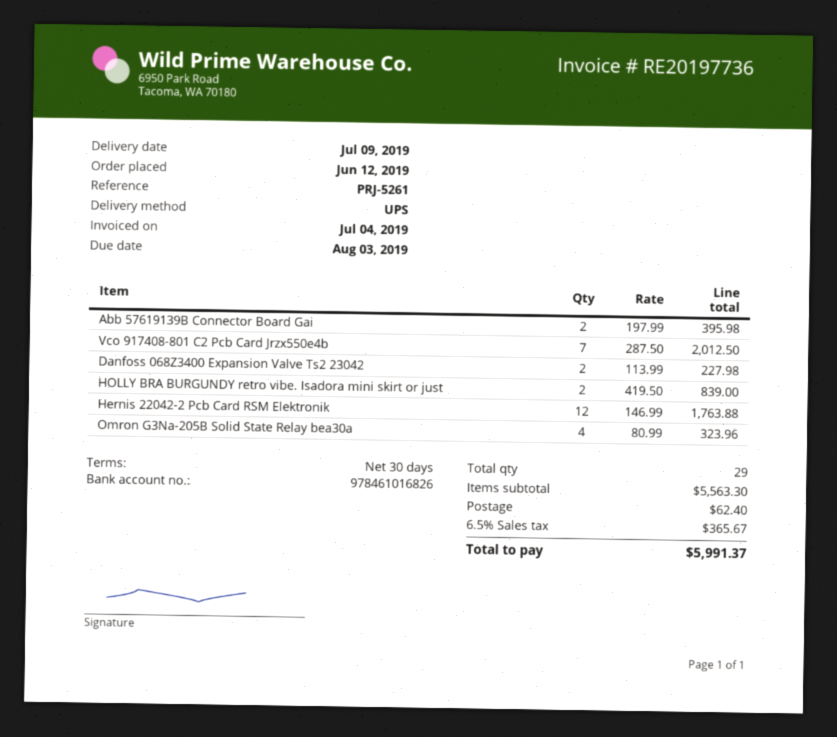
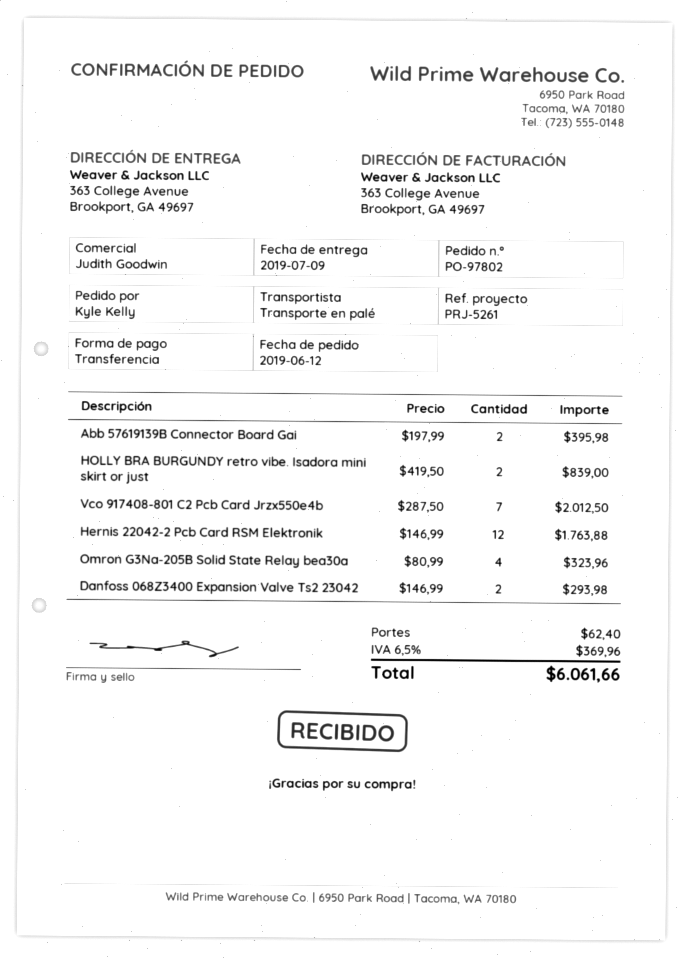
shipping method: UPS -> pallet freight
Danfoss 068Z3400 Expansion Valve Ts2 23042: 2 x 113.99 = 227.98 -> 2 x 146.99 = 293.98
tax: 6.5% = 365.67 -> 6.5% = 369.96
total: 5991.37 -> 6061.66

